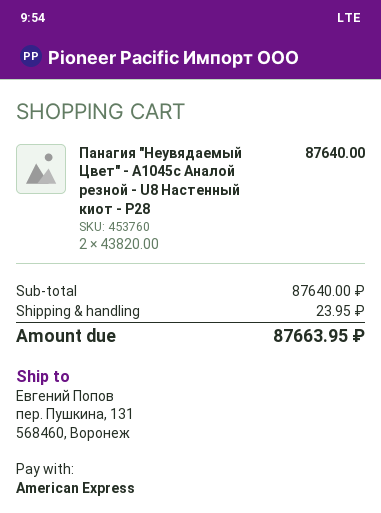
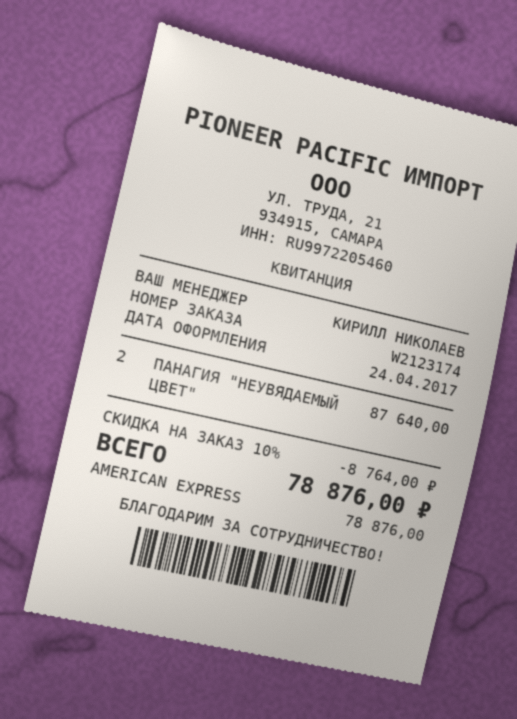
discount: none -> 10% = 8764.00
shipping: 23.95 -> none
total: 87663.95 -> 78876.00

